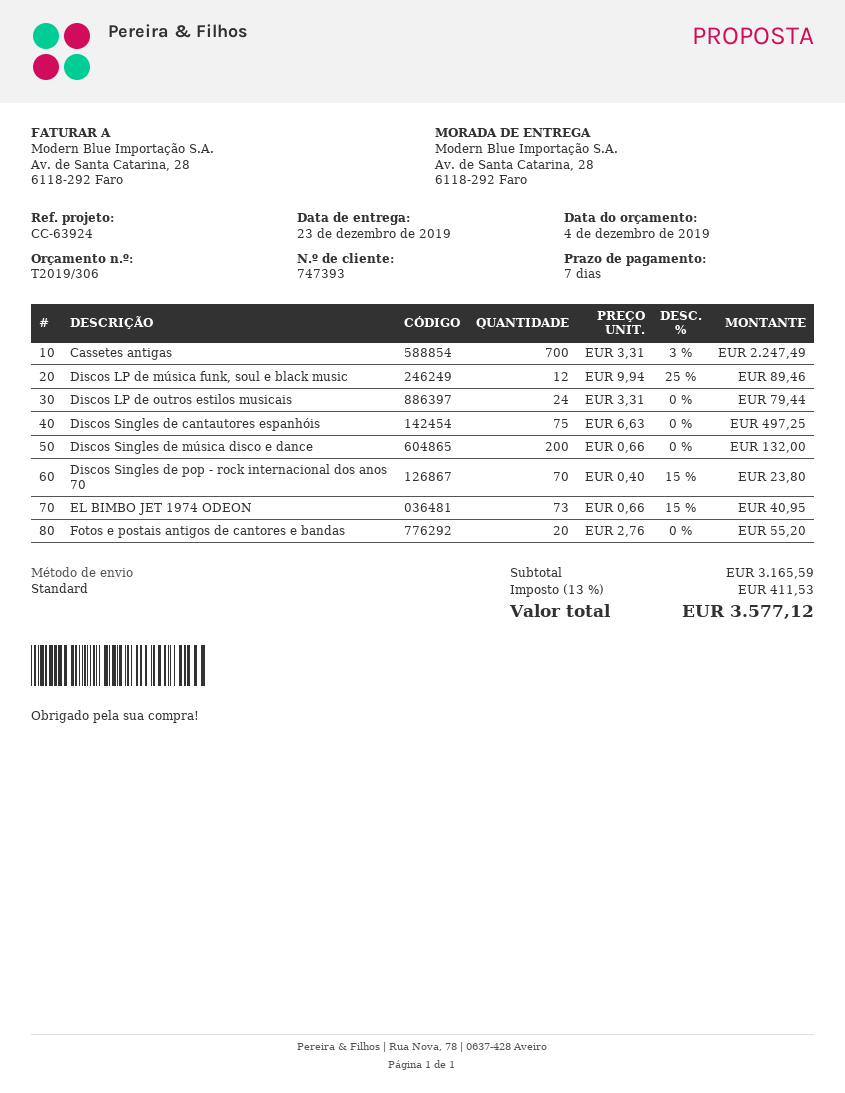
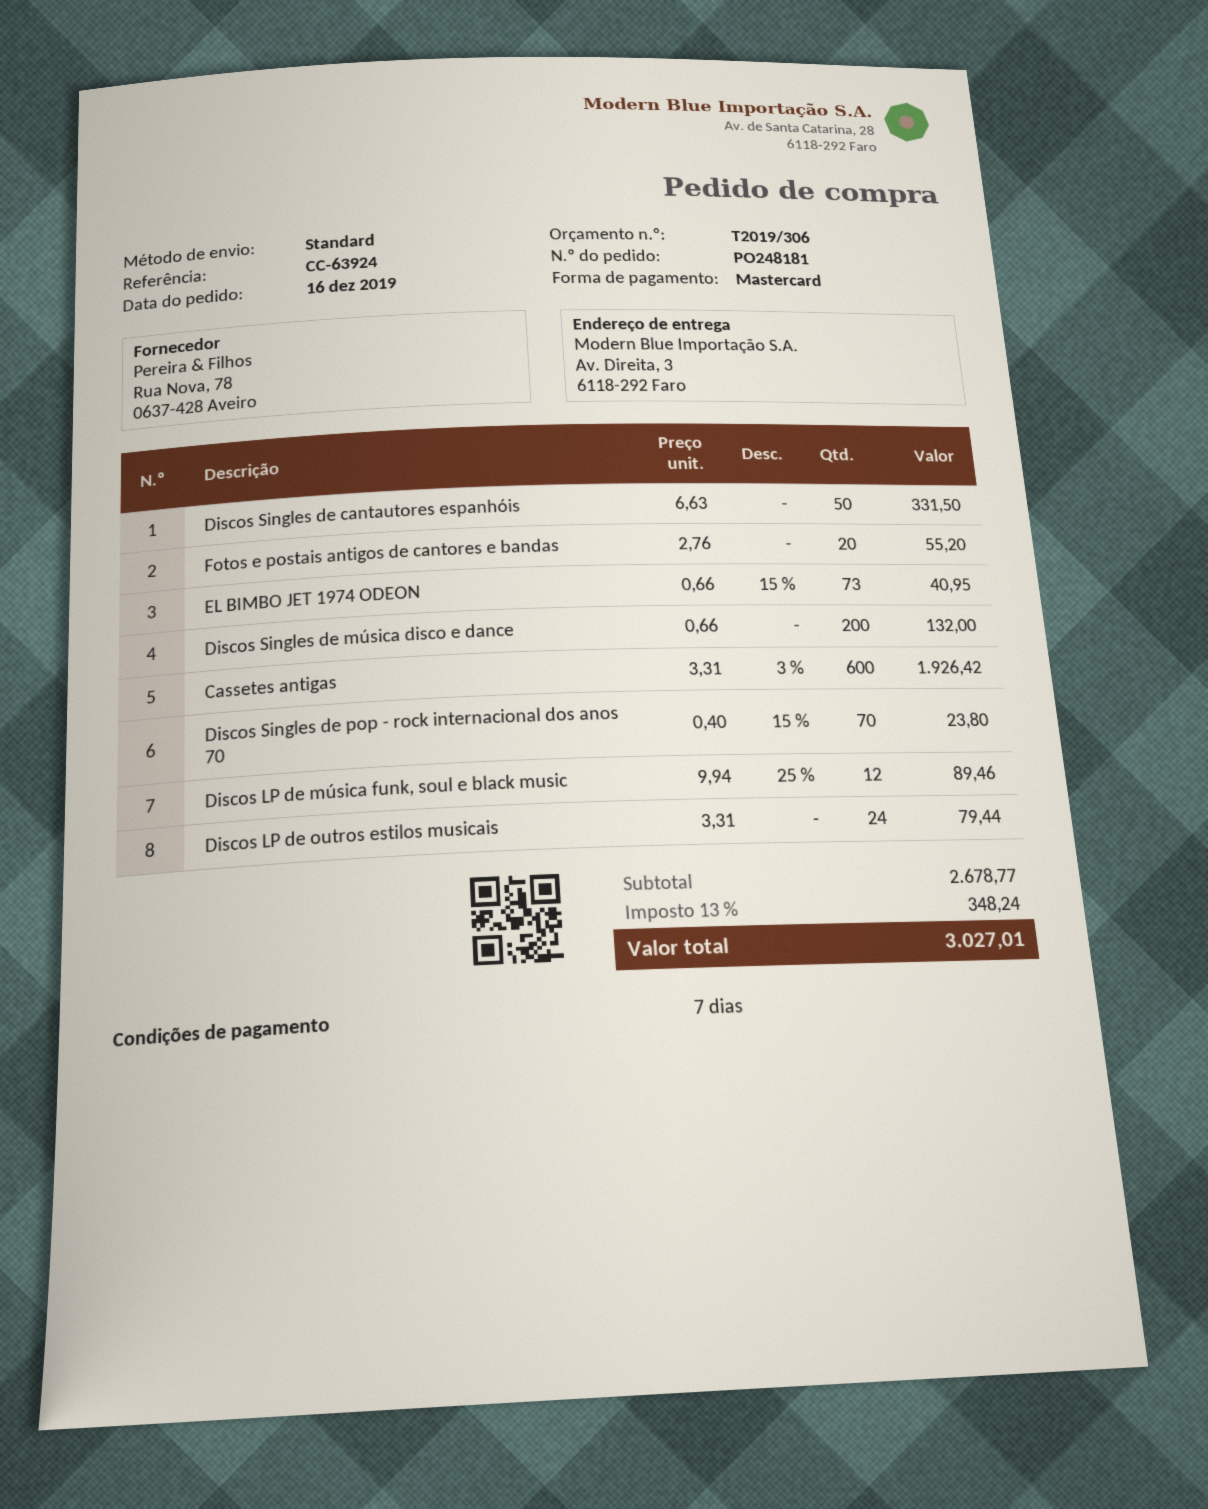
ship to: Av. de Santa Catarina, 28, 6118-292 Faro -> Av. Direita, 3, 6118-292 Faro
Cassetes antigas: 700 x 3.31 - 3% = 2247.49 -> 600 x 3.31 - 3% = 1926.42
Discos Singles de cantautores espanhóis: 75 x 6.63 = 497.25 -> 50 x 6.63 = 331.50
subtotal: 3165.59 -> 2678.77
tax: 13% = 411.53 -> 13% = 348.24
total: 3577.12 -> 3027.01

